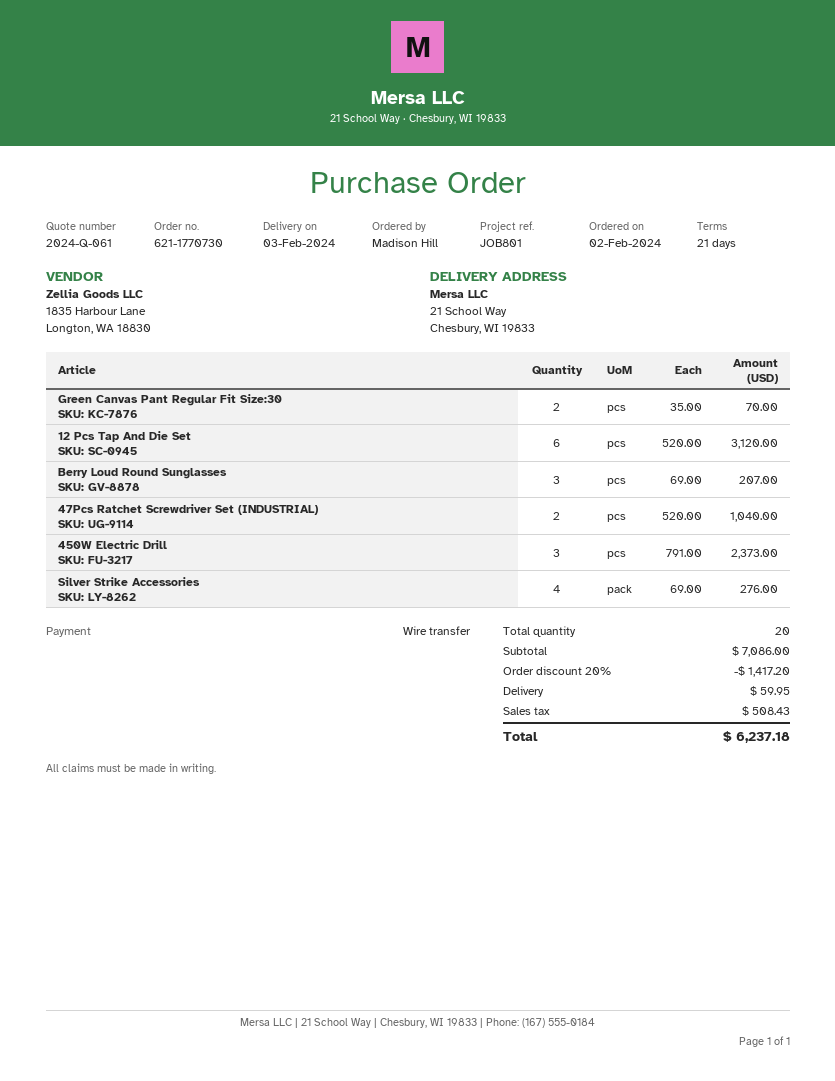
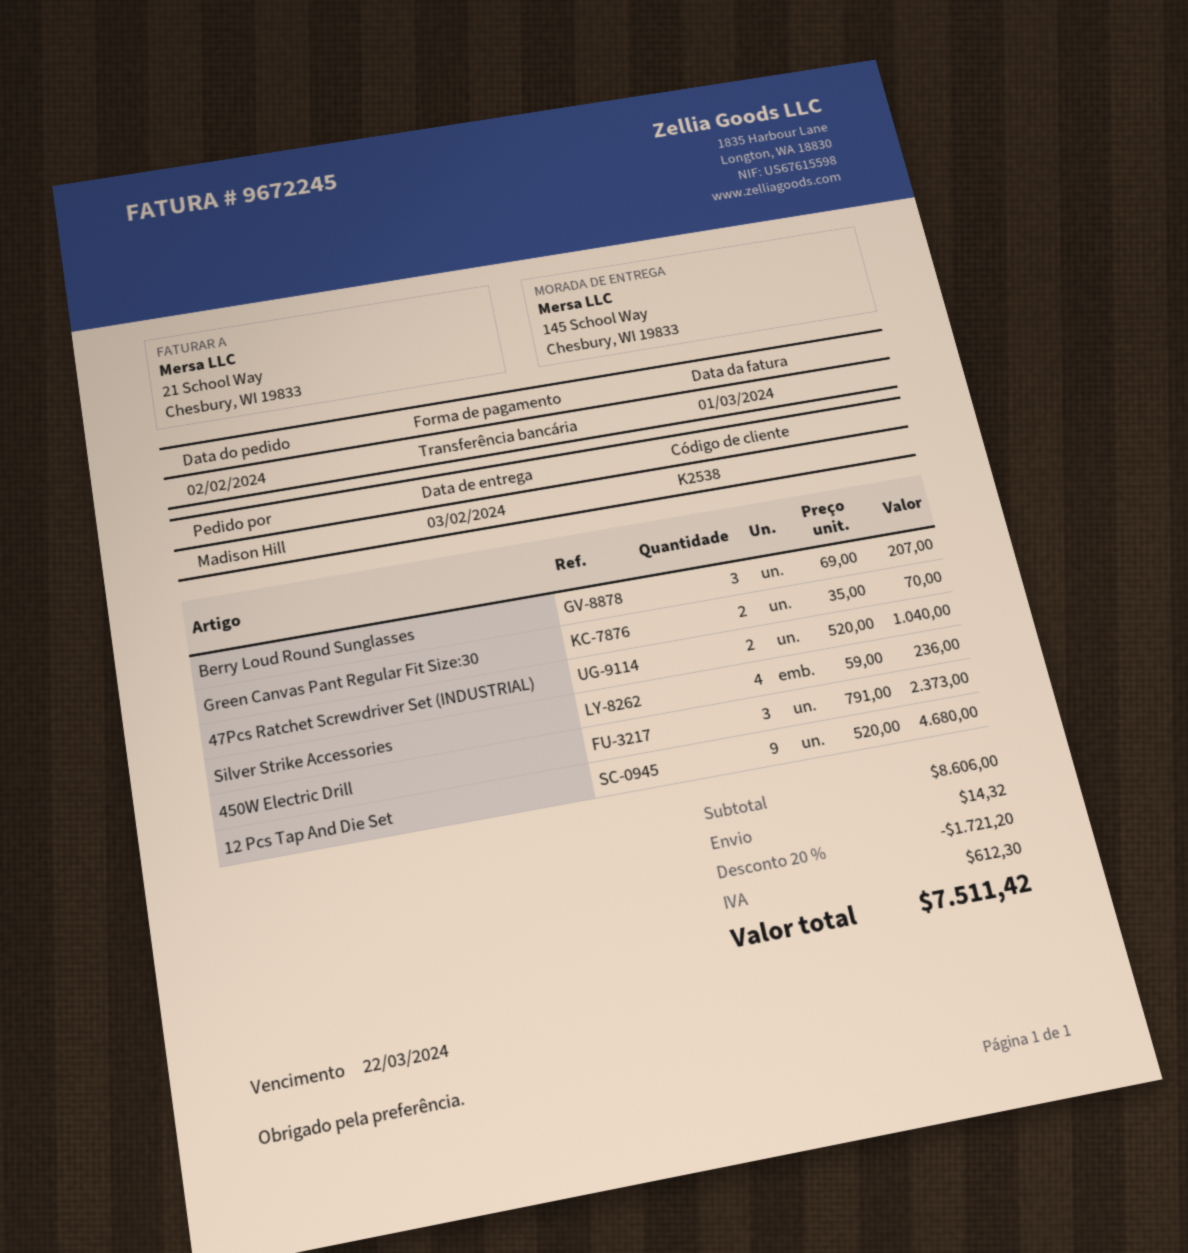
ship to: 21 School Way, Chesbury, WI 19833 -> 145 School Way, Chesbury, WI 19833
12 Pcs Tap And Die Set: 6 x 520.00 = 3120.00 -> 9 x 520.00 = 4680.00
Silver Strike Accessories: 4 x 69.00 = 276.00 -> 4 x 59.00 = 236.00
subtotal: 7086.00 -> 8606.00
discount: 20% = 1417.20 -> 20% = 1721.20
shipping: 59.95 -> 14.32
tax: 508.43 -> 612.30
total: 6237.18 -> 7511.42

